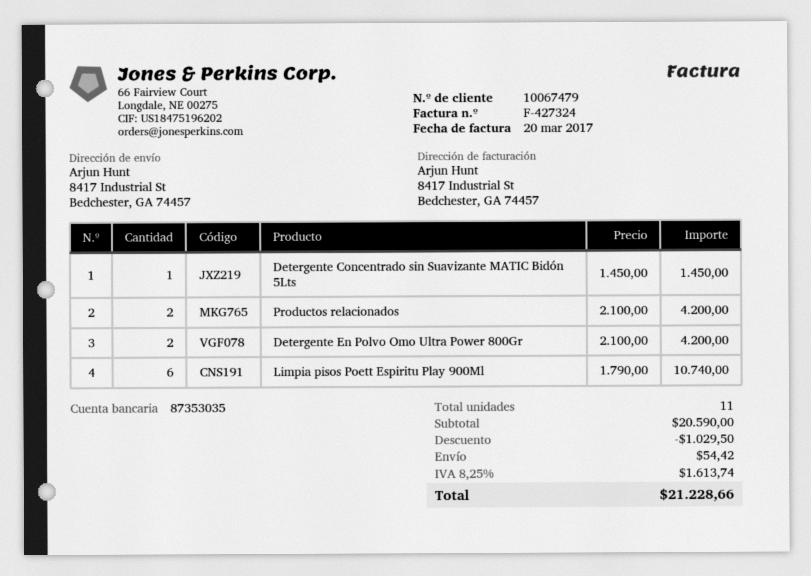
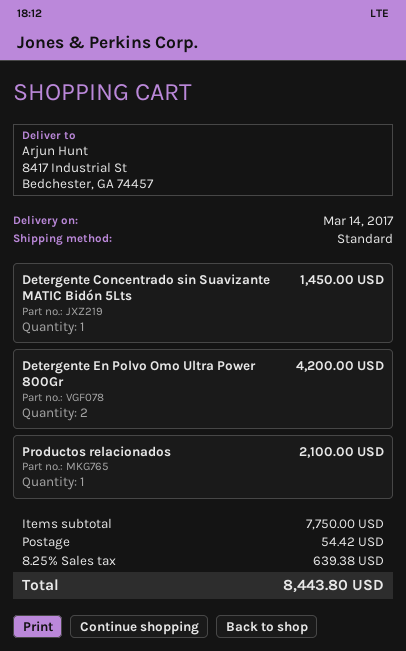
Productos relacionados: 2 for 4200.00 -> 1 for 2100.00
Limpia pisos Poett Espiritu Play 900Ml: 6 for 10740.00 -> none
subtotal: 20590.00 -> 7750.00
discount: 1029.50 -> none
tax: 8.25% = 1613.74 -> 8.25% = 639.38
total: 21228.66 -> 8443.80

